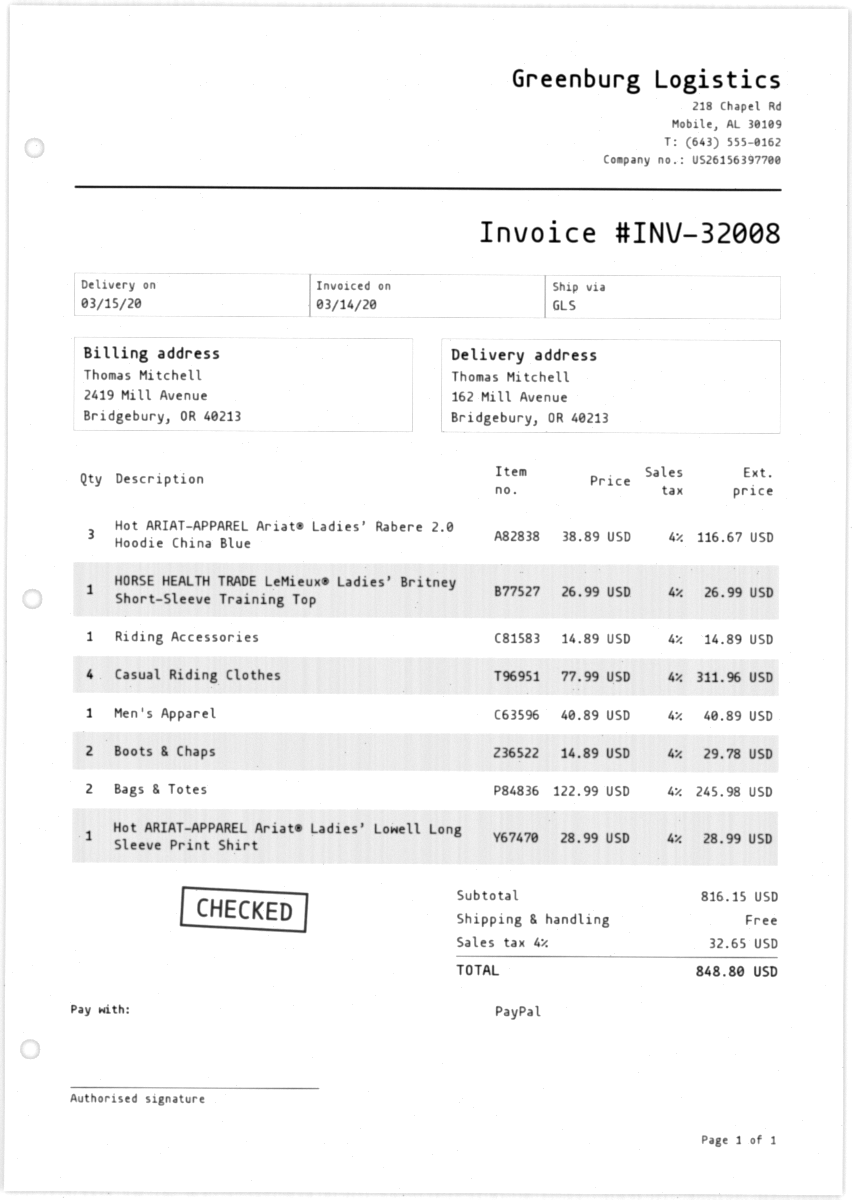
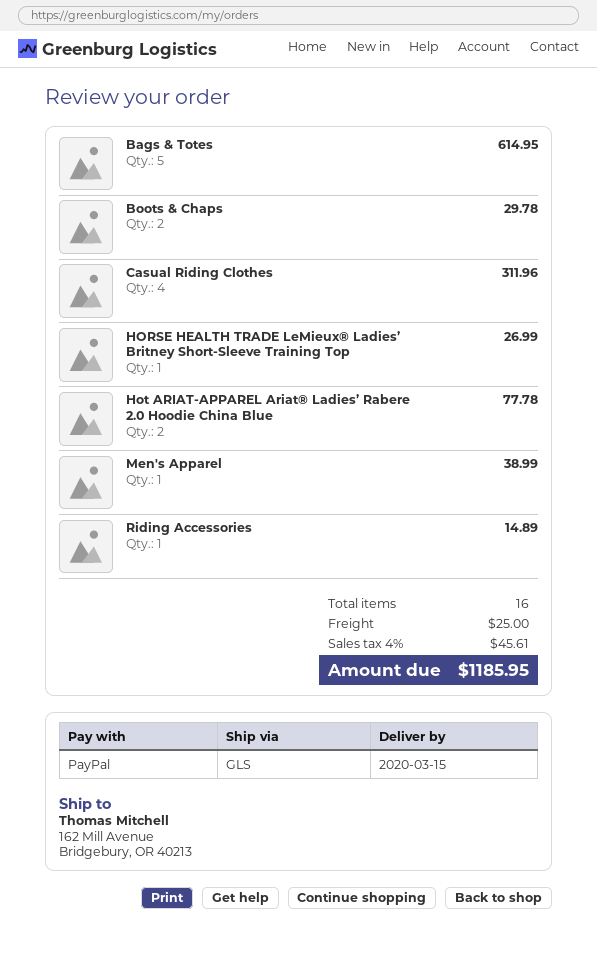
Hot ARIAT-APPAREL Ariat® Ladies’ Rabere 2.0 Hoodie China Blue: 3 for 116.67 -> 2 for 77.78
Men's Apparel: 1 for 40.89 -> 1 for 38.99
Bags & Totes: 2 for 245.98 -> 5 for 614.95
Hot ARIAT-APPAREL Ariat® Ladies’ Lowell Long Sleeve Print Shirt: 1 for 28.99 -> none
shipping: 0.00 -> 25.00
tax: 4% = 32.65 -> 4% = 45.61
total: 848.80 -> 1185.95

